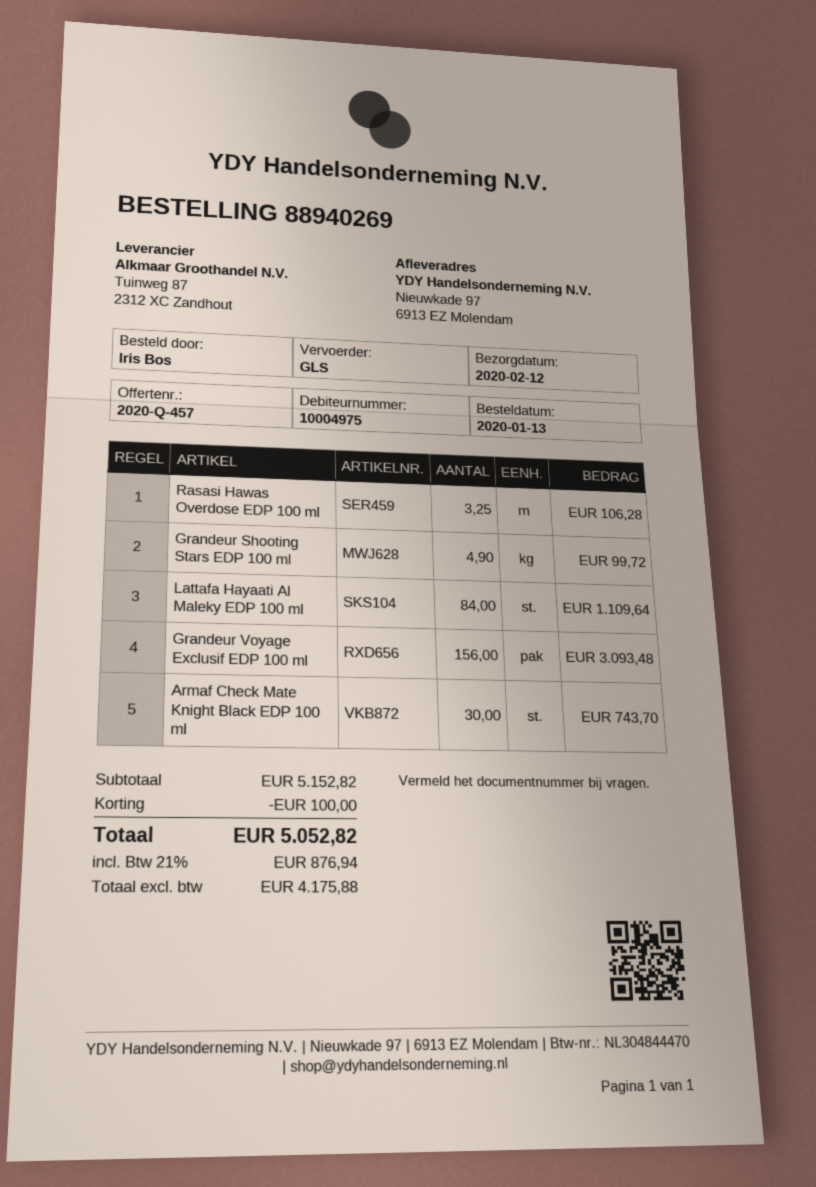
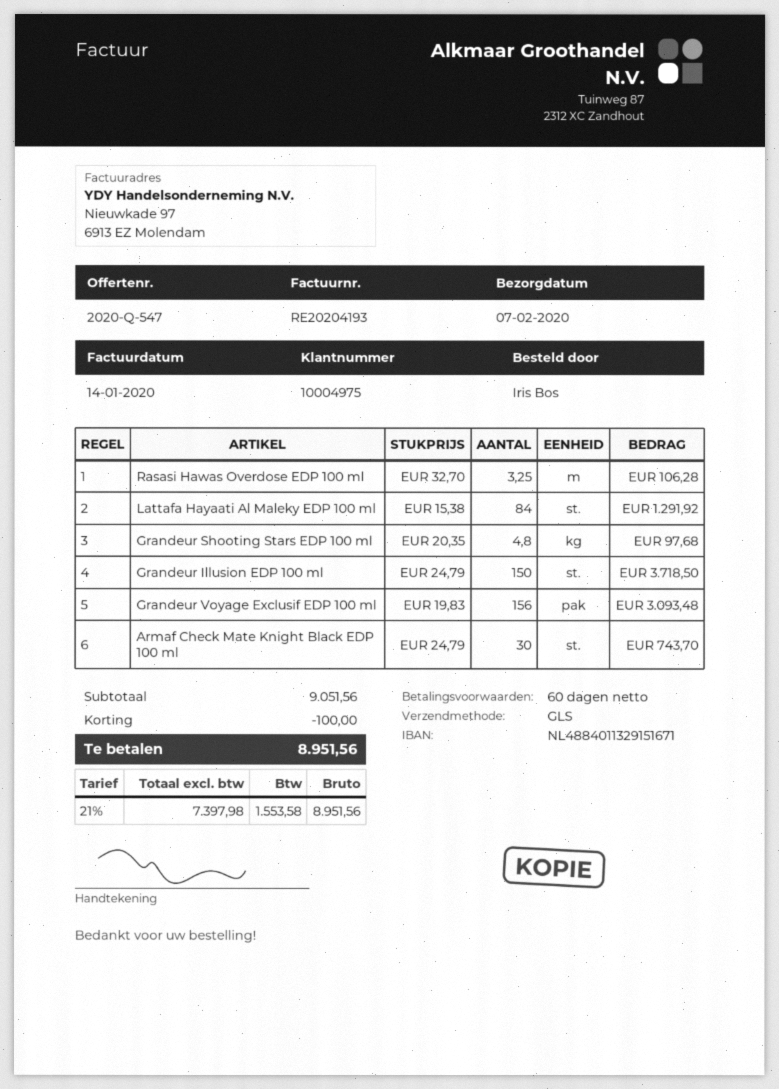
quote number: 2020-Q-457 -> 2020-Q-547
delivery date: 2020-02-12 -> 2020-02-07
Grandeur Shooting Stars EDP 100 ml: 4.9 for 99.72 -> 4.8 for 97.68
Lattafa Hayaati Al Maleky EDP 100 ml: 84 for 1109.64 -> 84 for 1291.92
Grandeur Illusion EDP 100 ml: none -> 150 for 3718.50
subtotal: 5152.82 -> 9051.56
net: 4175.88 -> 7397.98
tax: 21% = 876.94 -> 21% = 1553.58
total: 5052.82 -> 8951.56

